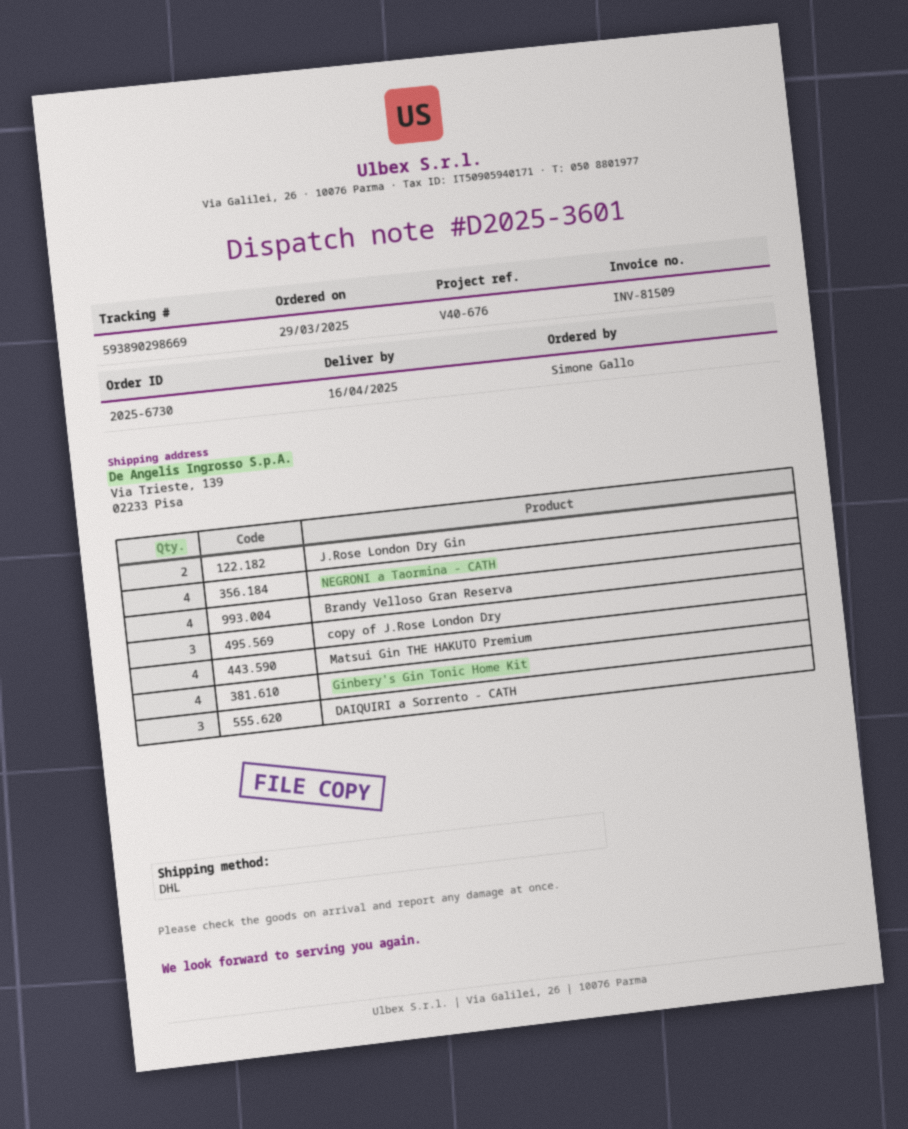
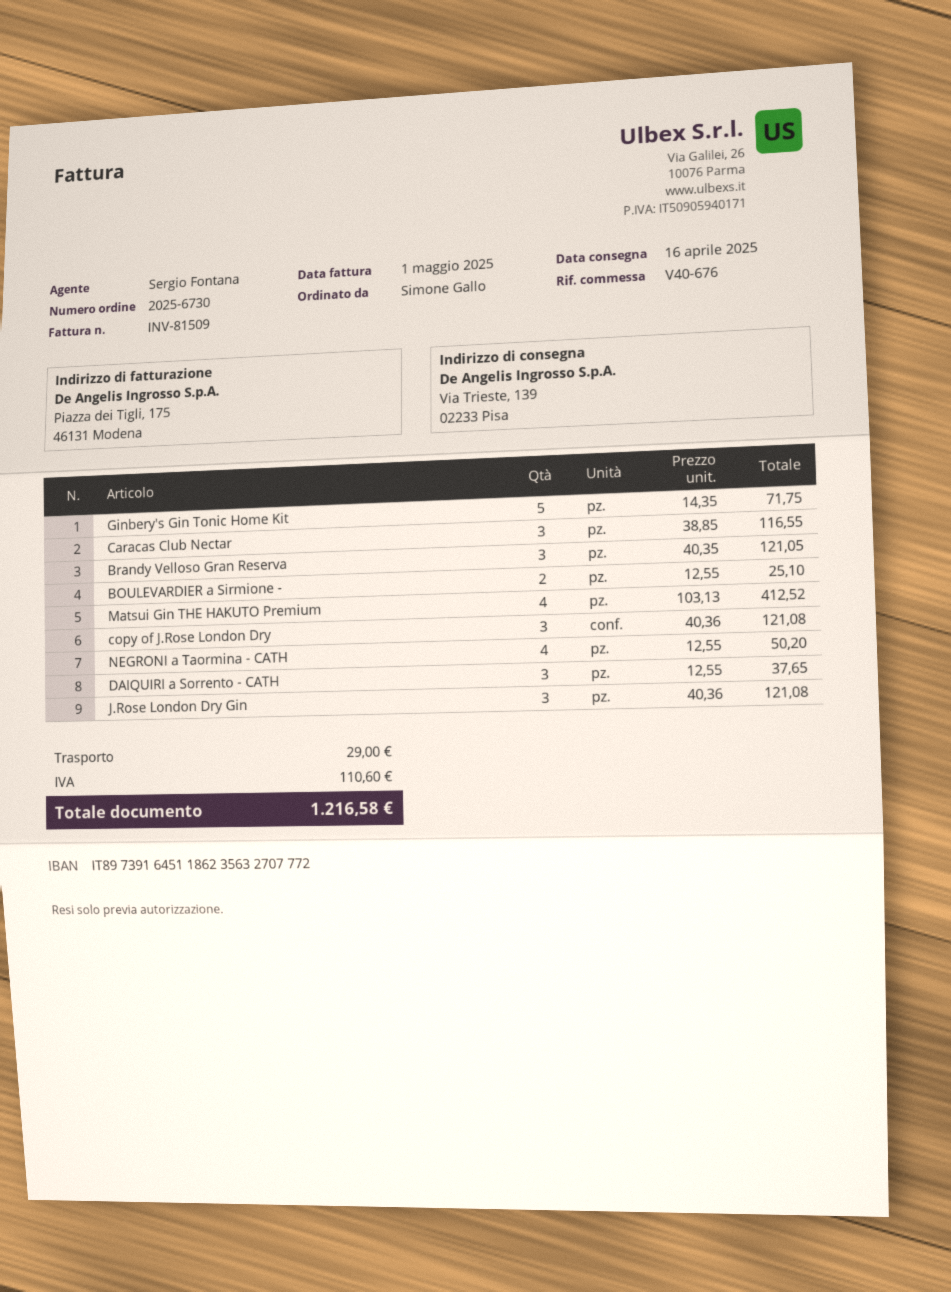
J.Rose London Dry Gin: 2 -> 3
Brandy Velloso Gran Reserva: 4 -> 3
Ginbery's Gin Tonic Home Kit: 4 -> 5
Caracas Club Nectar: none -> 3
BOULEVARDIER a Sirmione -: none -> 2

